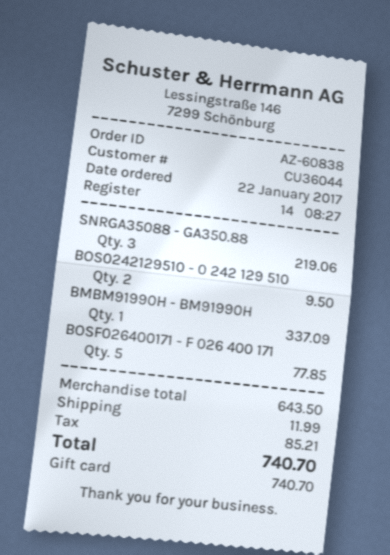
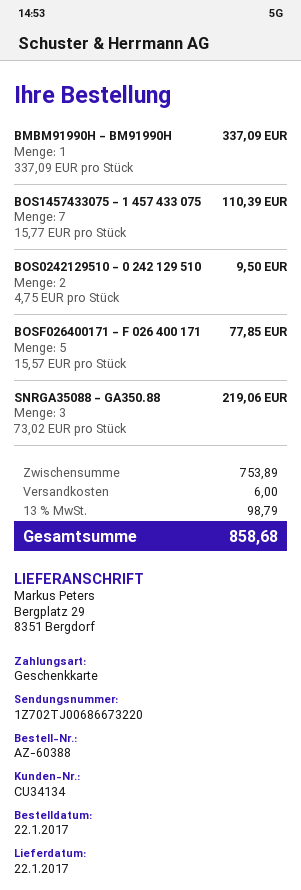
order number: AZ-60838 -> AZ-60388
customer number: CU36044 -> CU34134
BOS1457433075 - 1 457 433 075: none -> 7 for 110.39
subtotal: 643.50 -> 753.89
shipping: 11.99 -> 6.00
tax: 85.21 -> 98.79
total: 740.70 -> 858.68

